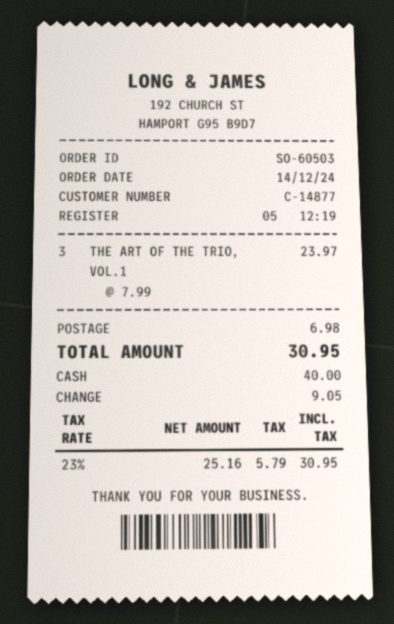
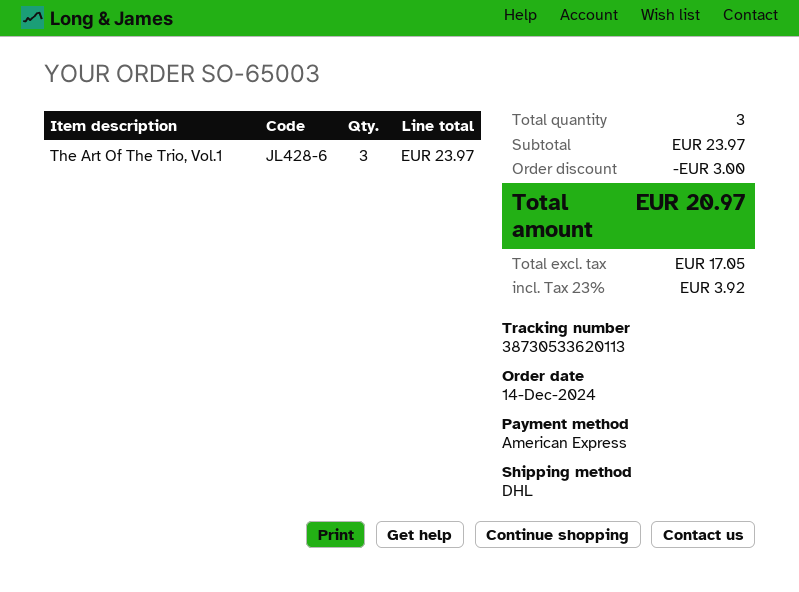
order number: SO-60503 -> SO-65003
payment method: cash -> American Express
discount: none -> 3.00
shipping: 6.98 -> none
net: 25.16 -> 17.05
tax: 23% = 5.79 -> 23% = 3.92
total: 30.95 -> 20.97

